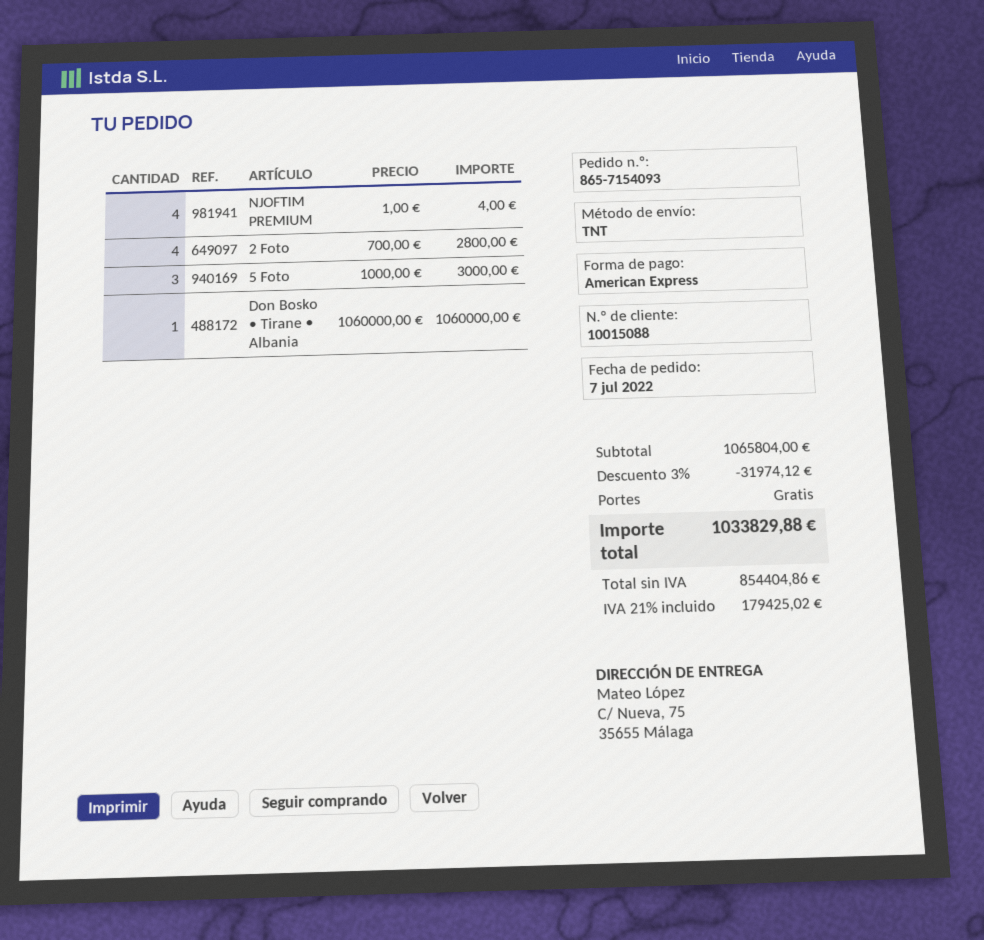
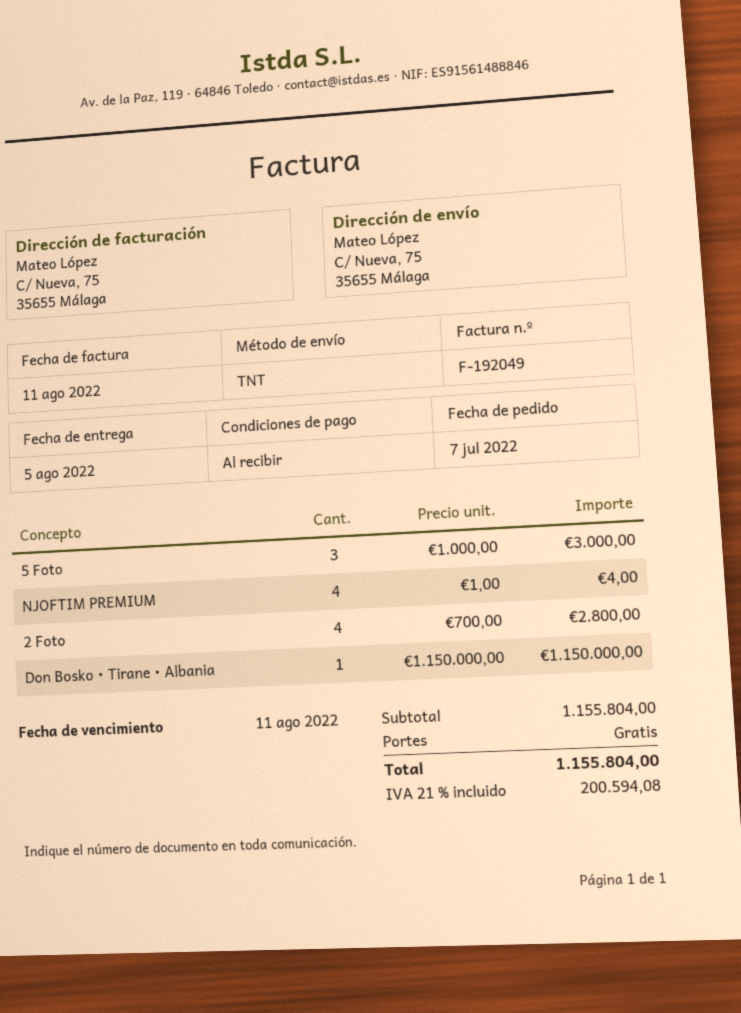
Don Bosko • Tirane • Albania: 1 x 1060000.00 = 1060000.00 -> 1 x 1150000.00 = 1150000.00
subtotal: 1065804.00 -> 1155804.00
discount: 3% = 31974.12 -> none
tax: 21% = 179425.02 -> 21% = 200594.08
total: 1033829.88 -> 1155804.00

